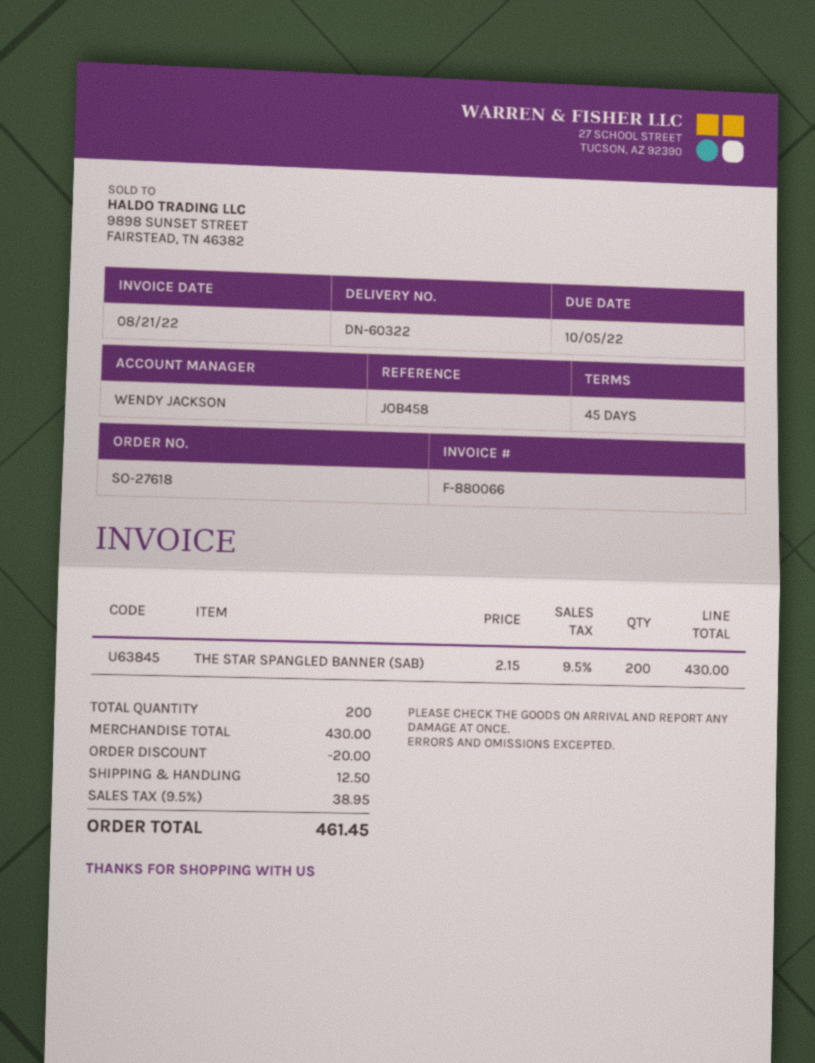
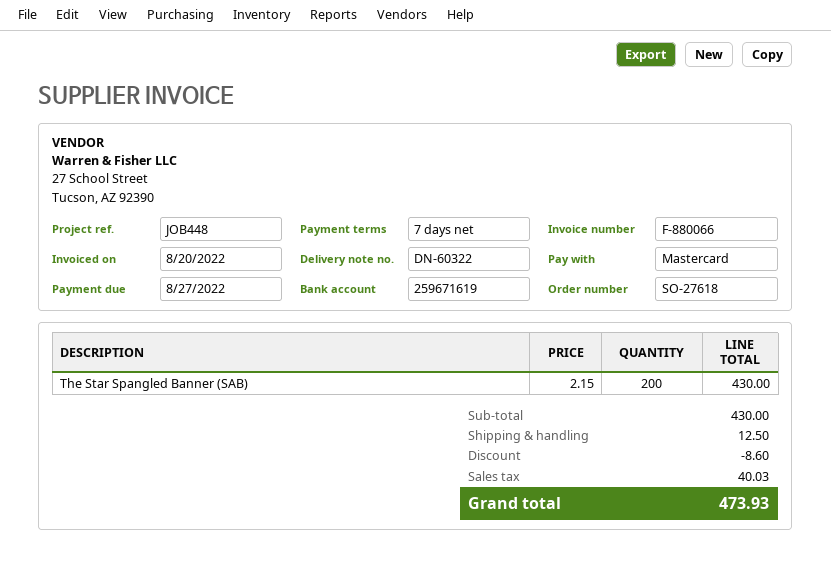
invoice date: 2022-08-21 -> 2022-08-20
payment terms: 45 days -> 7 days
due date: 2022-10-05 -> 2022-08-27
reference: JOB458 -> JOB448
discount: 20.00 -> 8.60
tax: 38.95 -> 40.03
total: 461.45 -> 473.93

